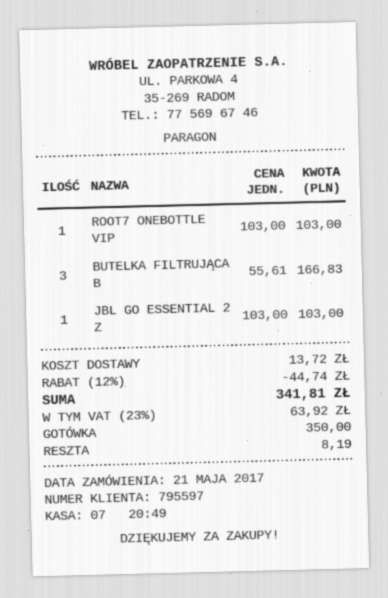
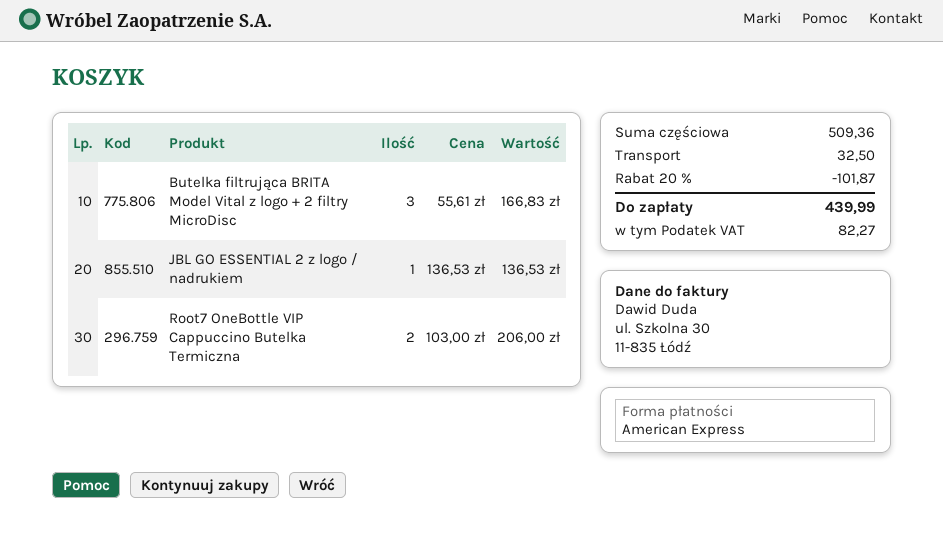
payment method: cash -> American Express
ROOT7 ONEBOTTLE VIP: 1 x 103.00 = 103.00 -> 2 x 103.00 = 206.00
JBL GO ESSENTIAL 2 Z: 1 x 103.00 = 103.00 -> 1 x 136.53 = 136.53
discount: 12% = 44.74 -> 20% = 101.87
shipping: 13.72 -> 32.50
tax: 63.92 -> 82.27
total: 341.81 -> 439.99

